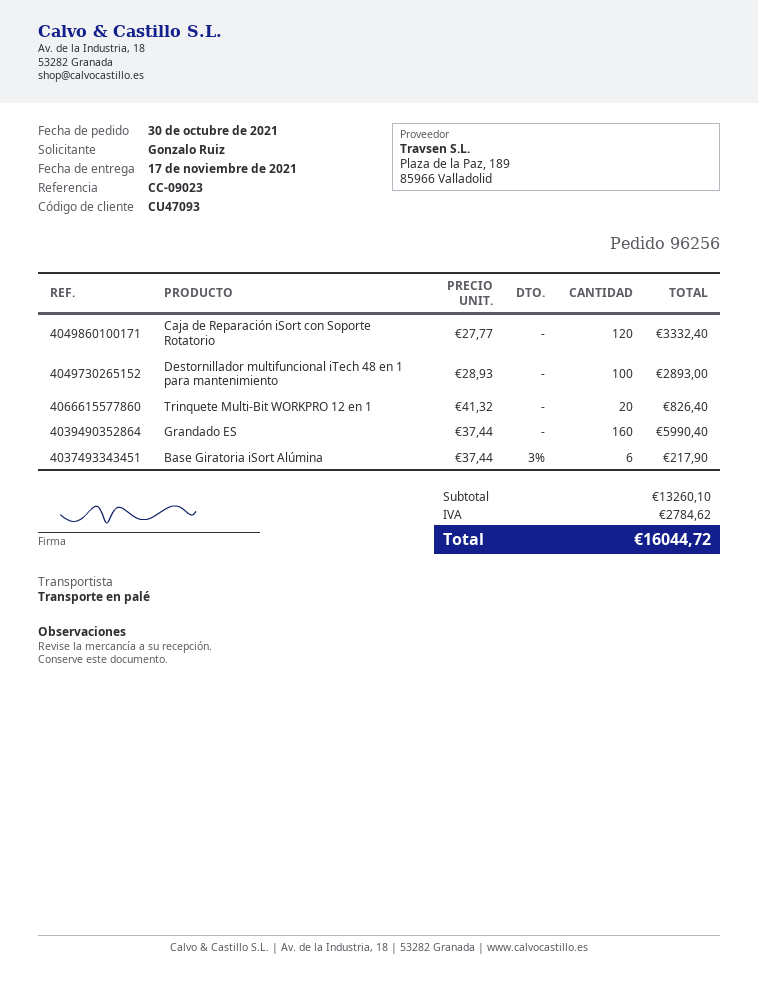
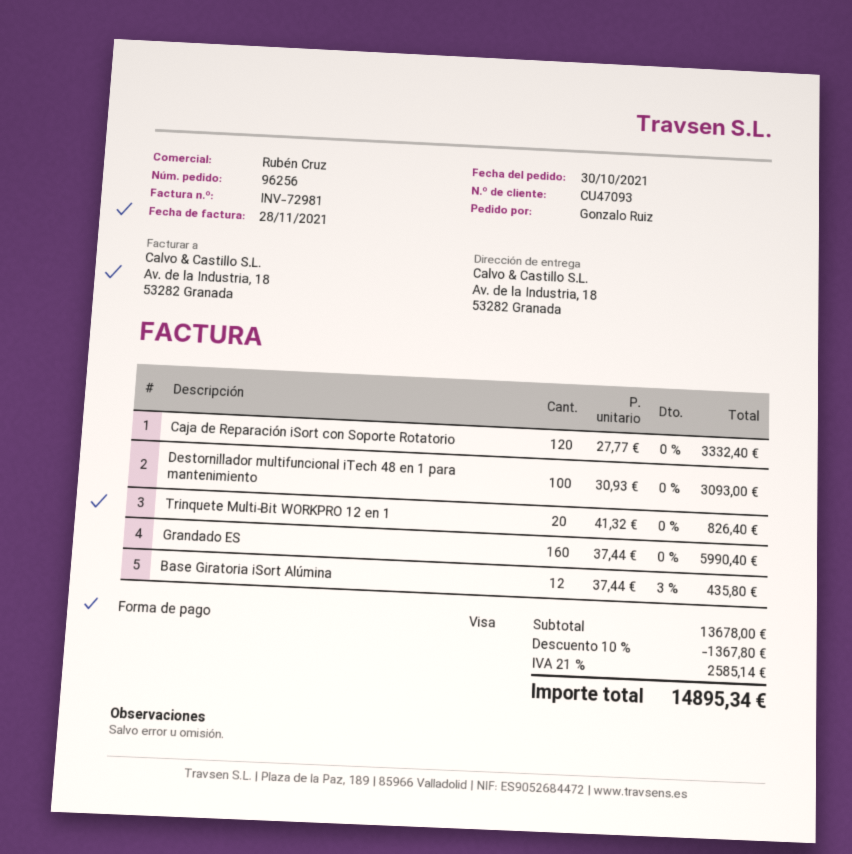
Destornillador multifuncional iTech 48 en 1 para mantenimiento: 100 x 28.93 = 2893.00 -> 100 x 30.93 = 3093.00
Base Giratoria iSort Alúmina: 6 x 37.44 - 3% = 217.90 -> 12 x 37.44 - 3% = 435.80
subtotal: 13260.10 -> 13678.00
discount: none -> 10% = 1367.80
tax: 2784.62 -> 2585.14
total: 16044.72 -> 14895.34

